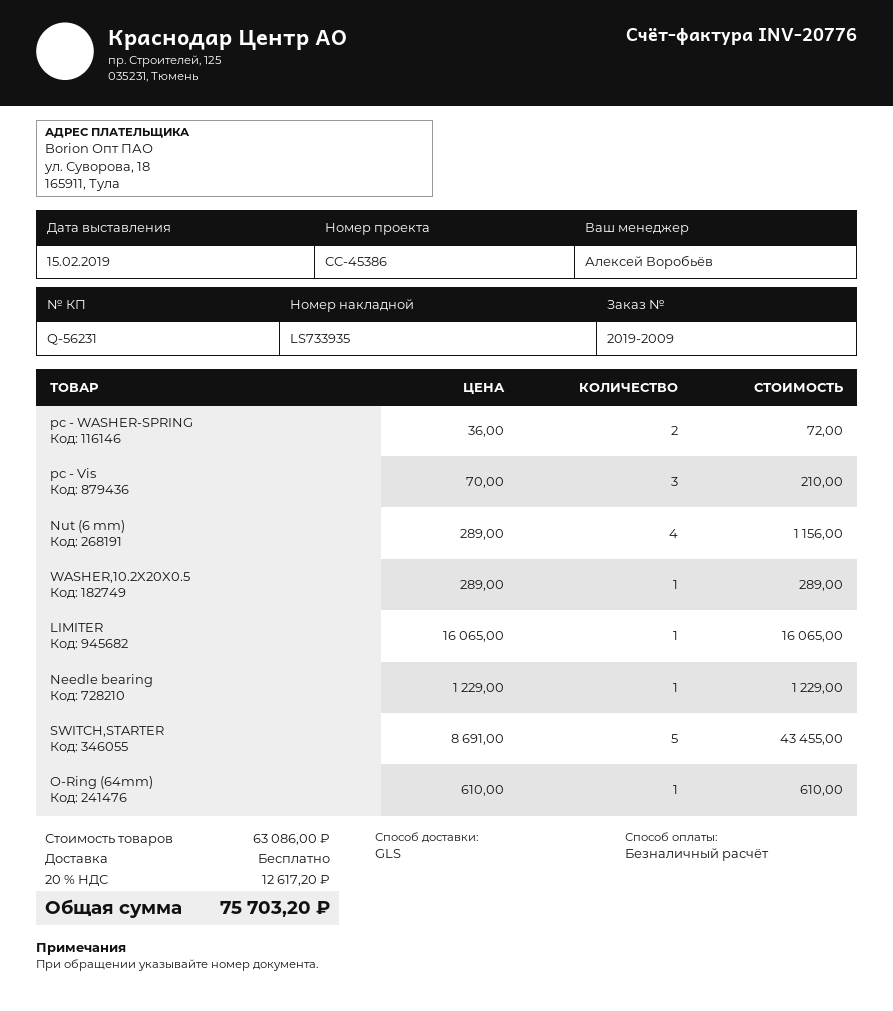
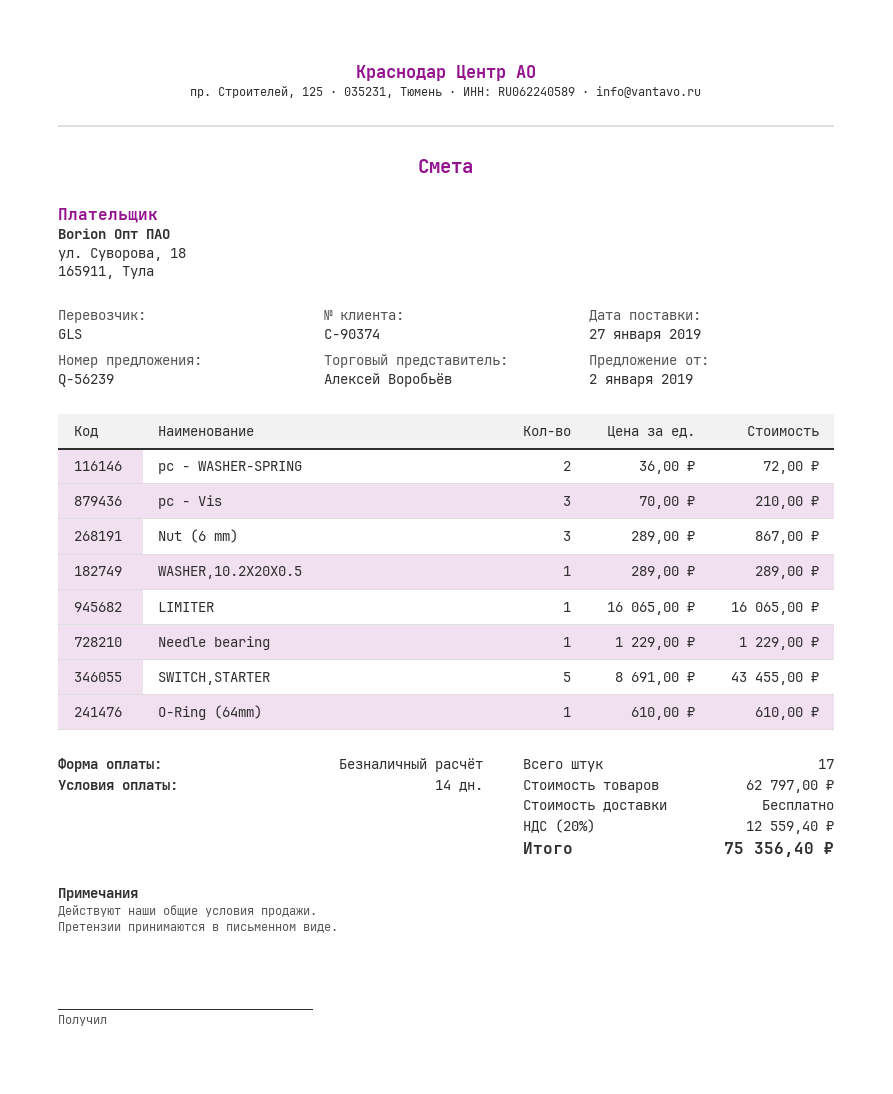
quote number: Q-56231 -> Q-56239
Nut (6 mm): 4 x 289.00 = 1156.00 -> 3 x 289.00 = 867.00
subtotal: 63086.00 -> 62797.00
tax: 20% = 12617.20 -> 20% = 12559.40
total: 75703.20 -> 75356.40

